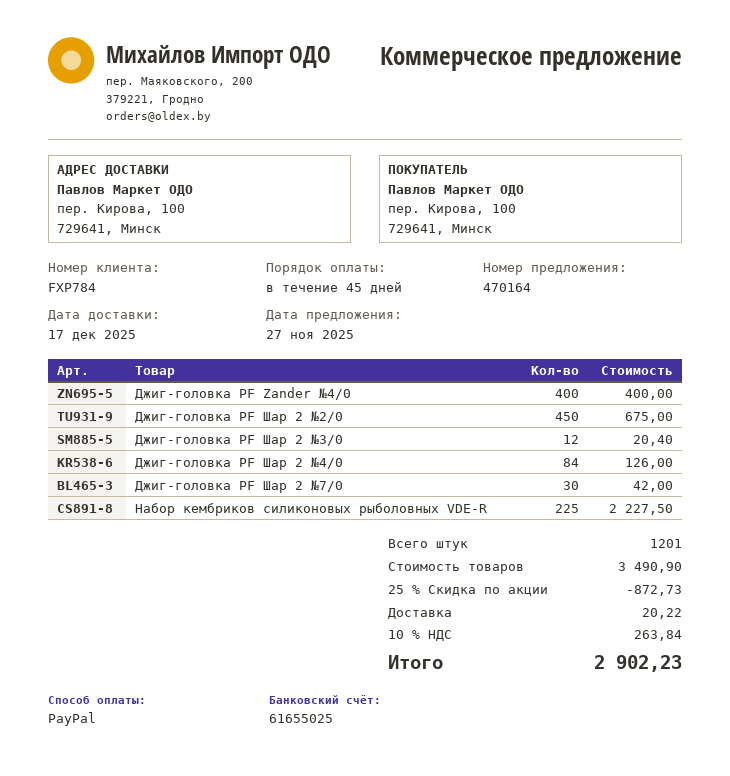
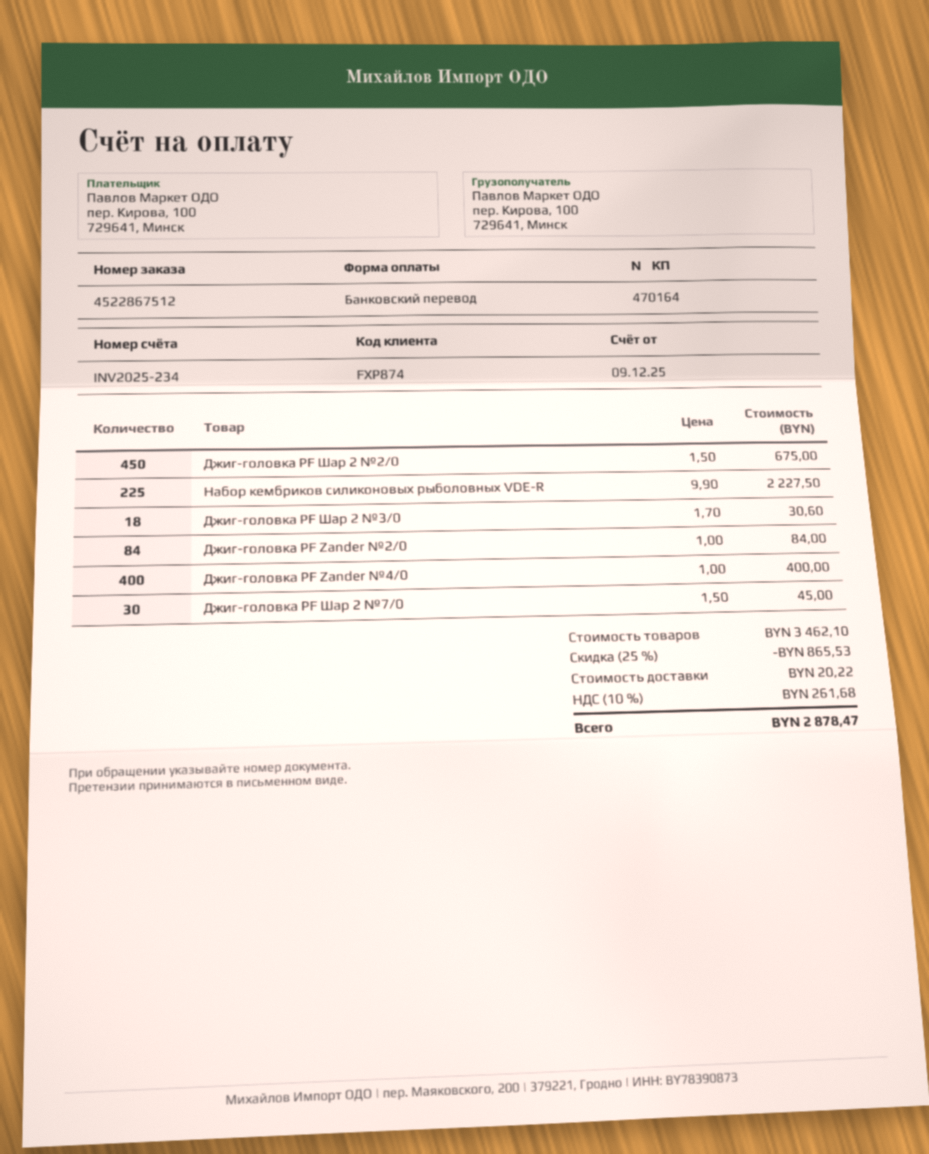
customer number: FXP784 -> FXP874
payment method: PayPal -> bank transfer
Джиг-головка PF Шар 2 №3/0: 12 for 20.40 -> 18 for 30.60
Джиг-головка PF Шар 2 №4/0: 84 for 126.00 -> none
Джиг-головка PF Шар 2 №7/0: 30 for 42.00 -> 30 for 45.00
Джиг-головка PF Zander №2/0: none -> 84 for 84.00
subtotal: 3490.90 -> 3462.10
discount: 25% = 872.73 -> 25% = 865.53
tax: 10% = 263.84 -> 10% = 261.68
total: 2902.23 -> 2878.47

